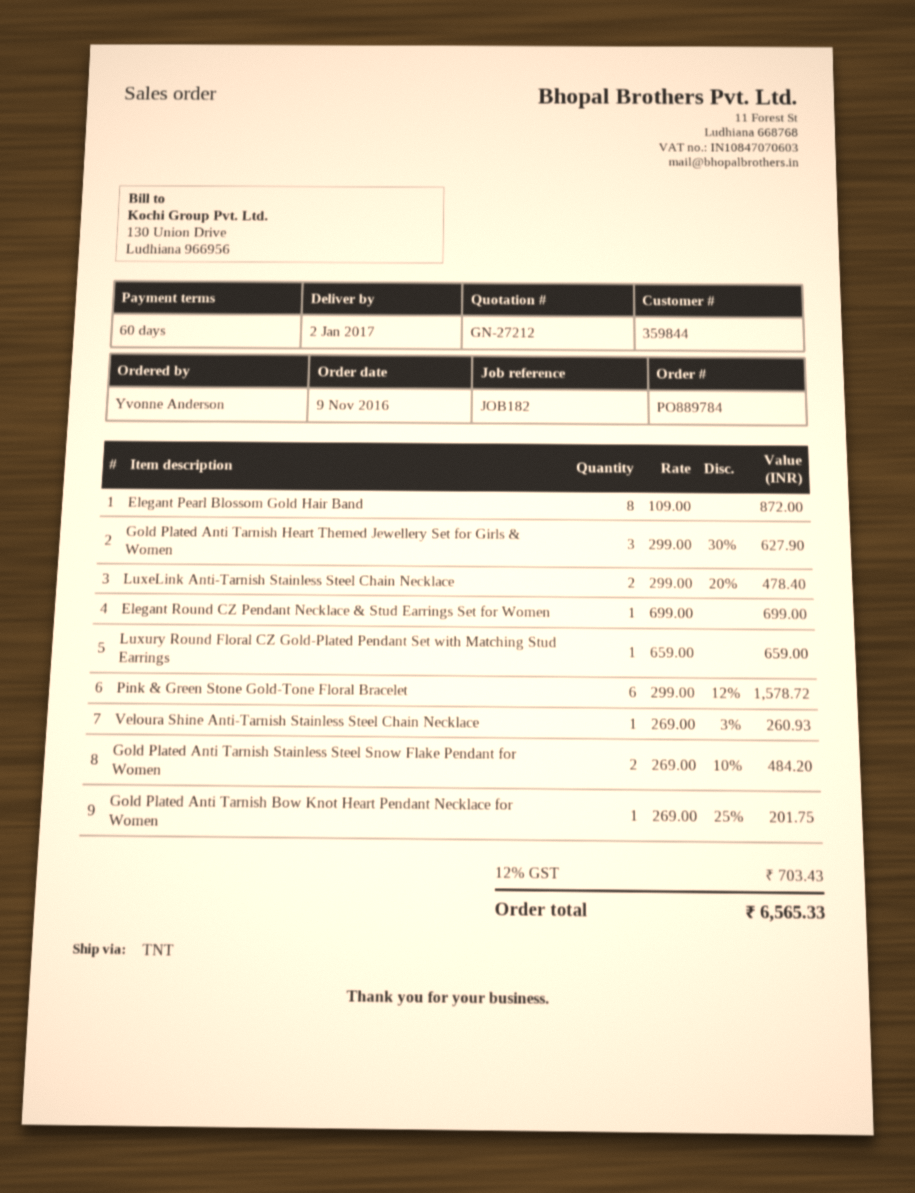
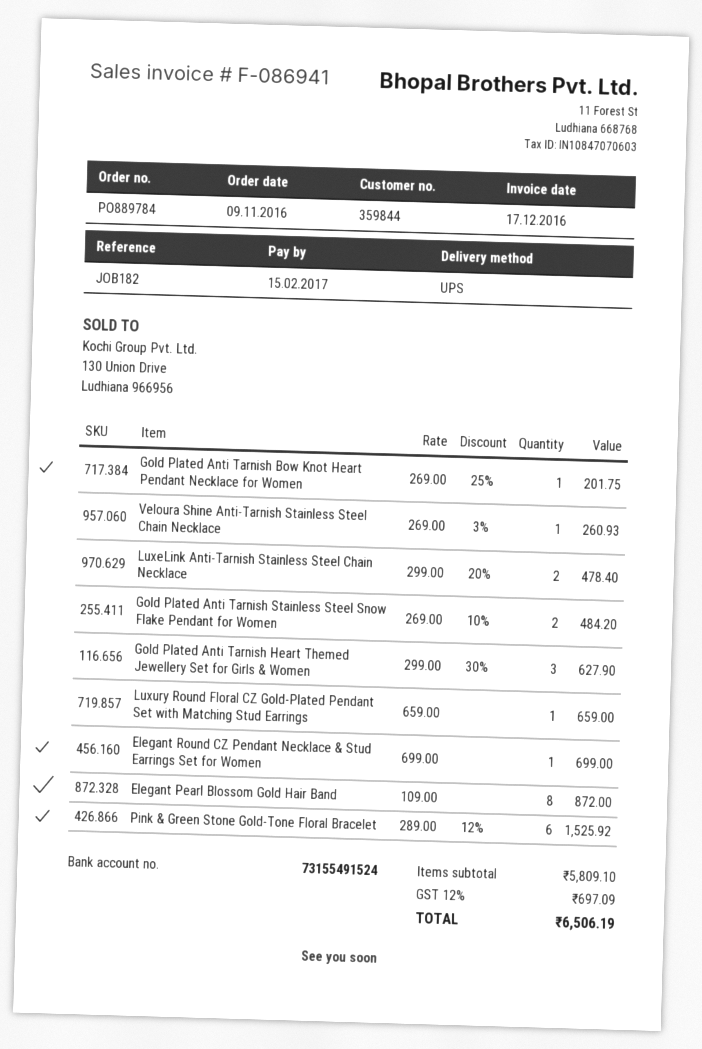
shipping method: TNT -> UPS
Pink & Green Stone Gold-Tone Floral Bracelet: 6 x 299.00 - 12% = 1578.72 -> 6 x 289.00 - 12% = 1525.92
tax: 12% = 703.43 -> 12% = 697.09
total: 6565.33 -> 6506.19

